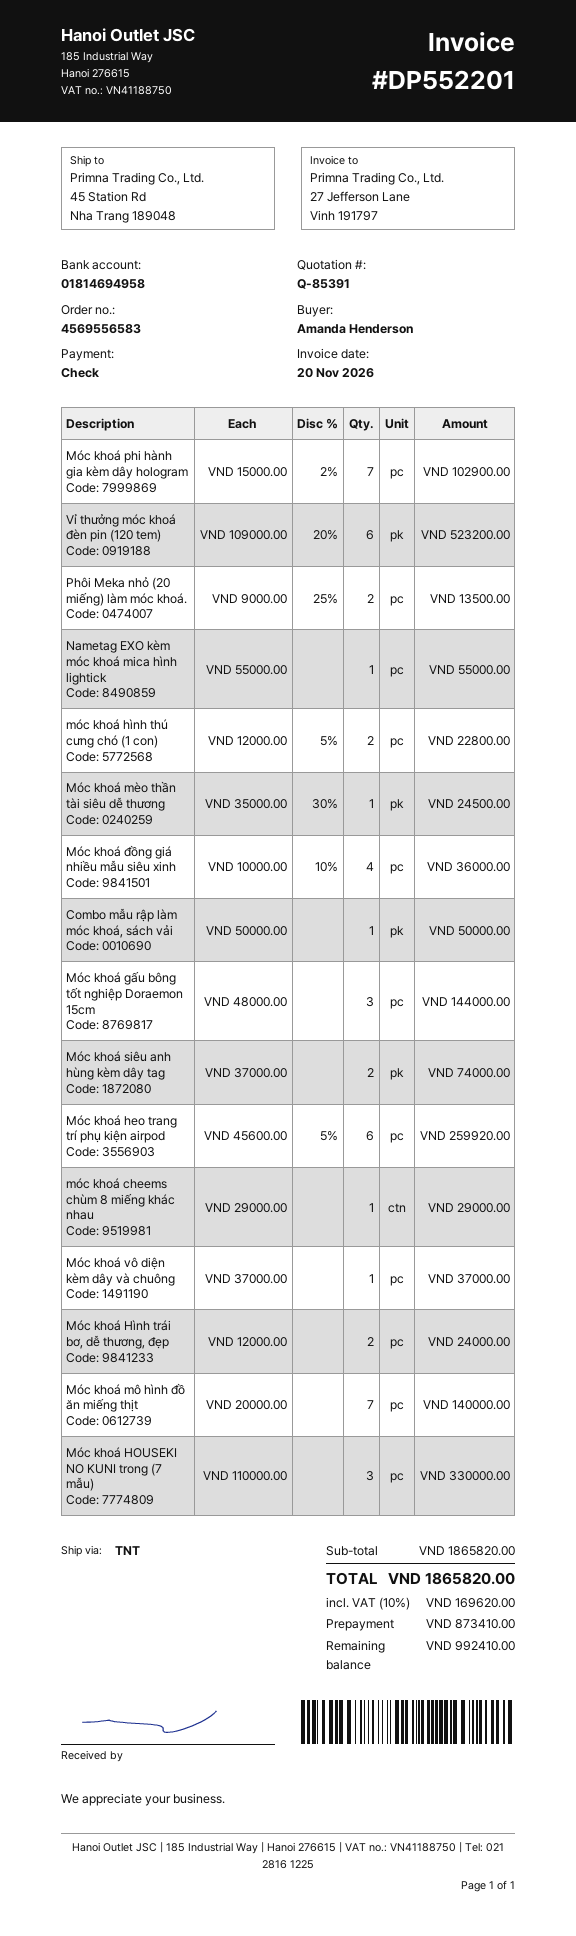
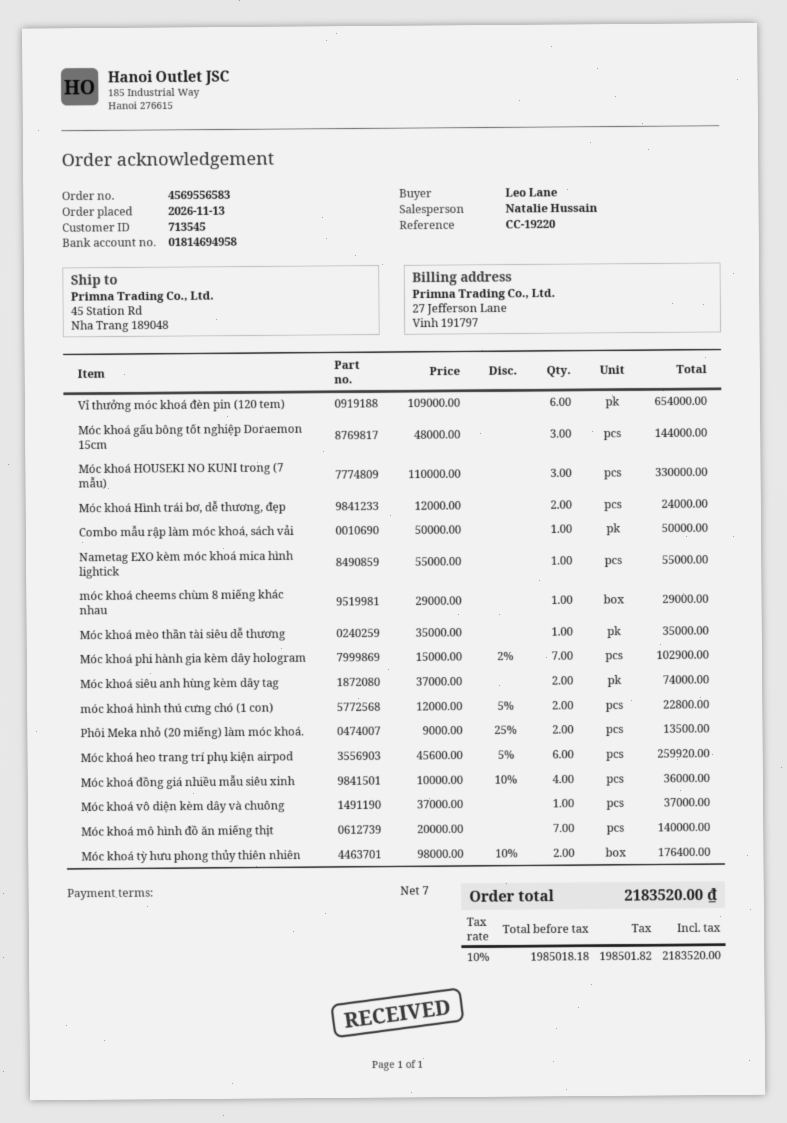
ordered by: Amanda Henderson -> Leo Lane
Vỉ thưởng móc khoá đèn pin (120 tem): 6 x 109000.00 - 20% = 523200.00 -> 6 x 109000.00 = 654000.00
Móc khoá mèo thần tài siêu dễ thương: 1 x 35000.00 - 30% = 24500.00 -> 1 x 35000.00 = 35000.00
Móc khoá tỳ hưu phong thủy thiên nhiên: none -> 2 x 98000.00 - 10% = 176400.00
tax: 10% = 169620.00 -> 10% = 198501.82
total: 1865820.00 -> 2183520.00

